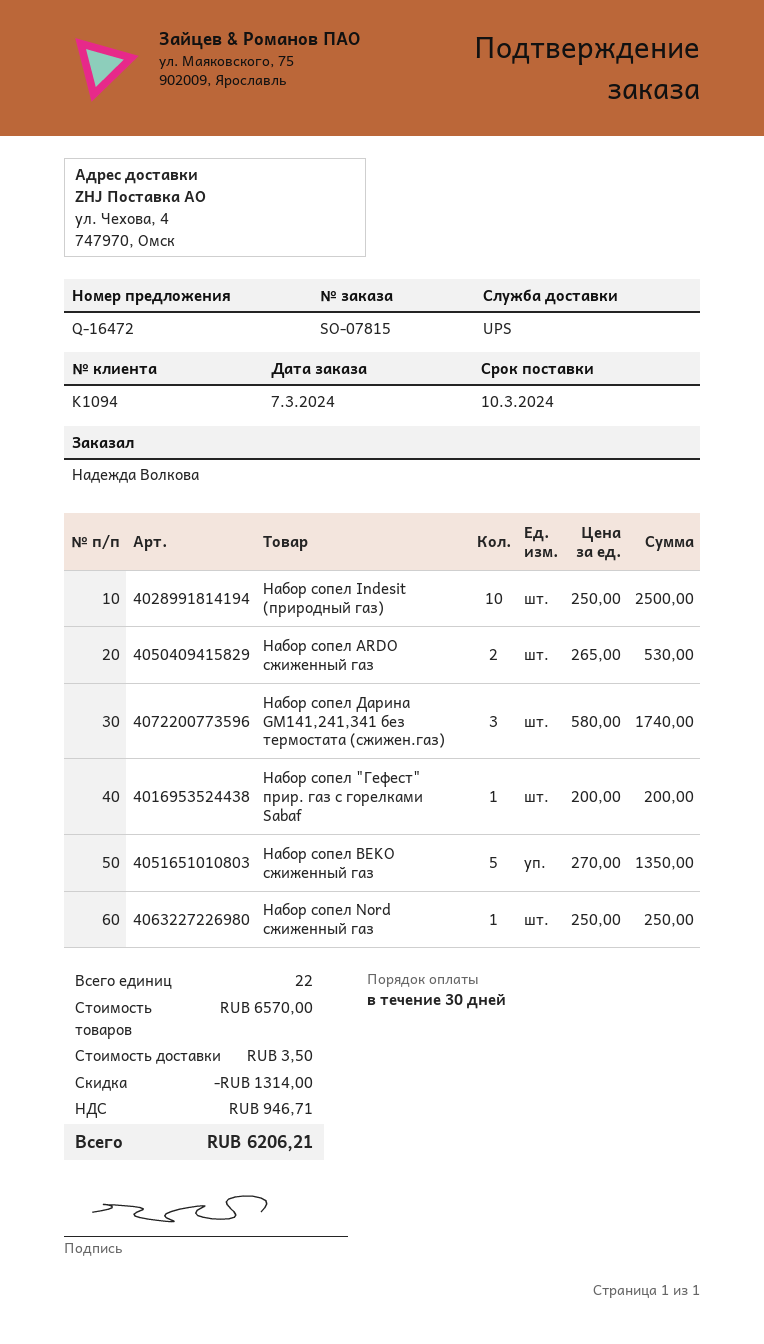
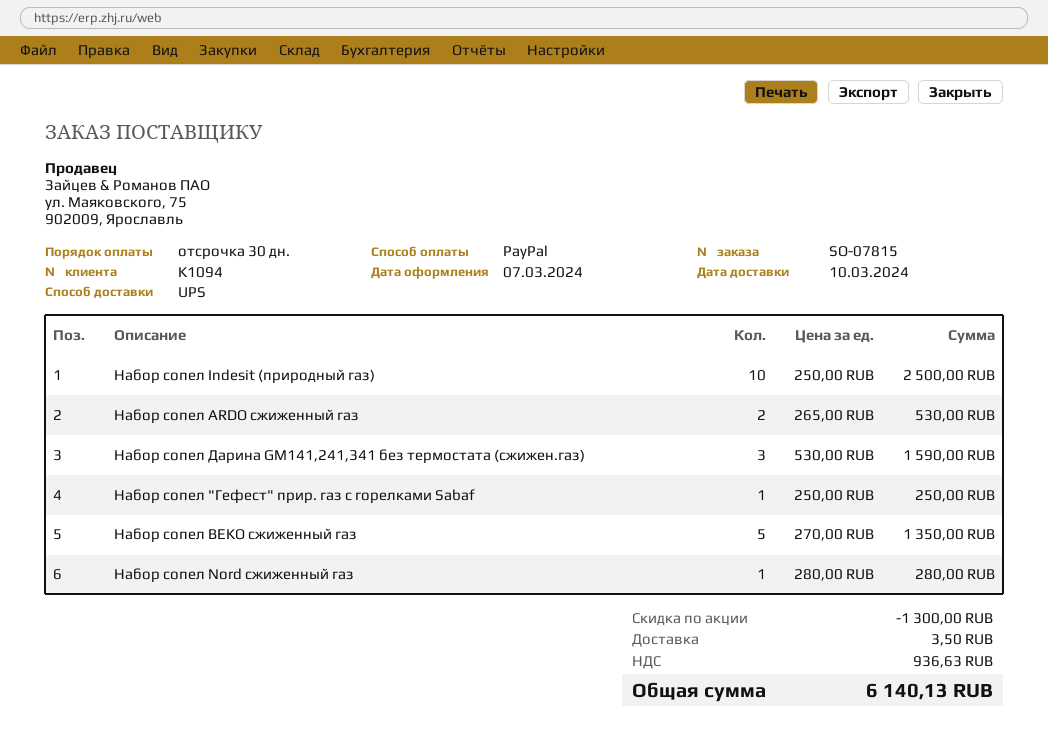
Набор сопел Дарина GM141,241,341 без термостата (сжижен.газ): 3 x 580.00 = 1740.00 -> 3 x 530.00 = 1590.00
Набор сопел "Гефест" прир. газ с горелками Sabaf: 1 x 200.00 = 200.00 -> 1 x 250.00 = 250.00
Набор сопел Nord сжиженный газ: 1 x 250.00 = 250.00 -> 1 x 280.00 = 280.00
discount: 1314.00 -> 1300.00
tax: 946.71 -> 936.63
total: 6206.21 -> 6140.13

